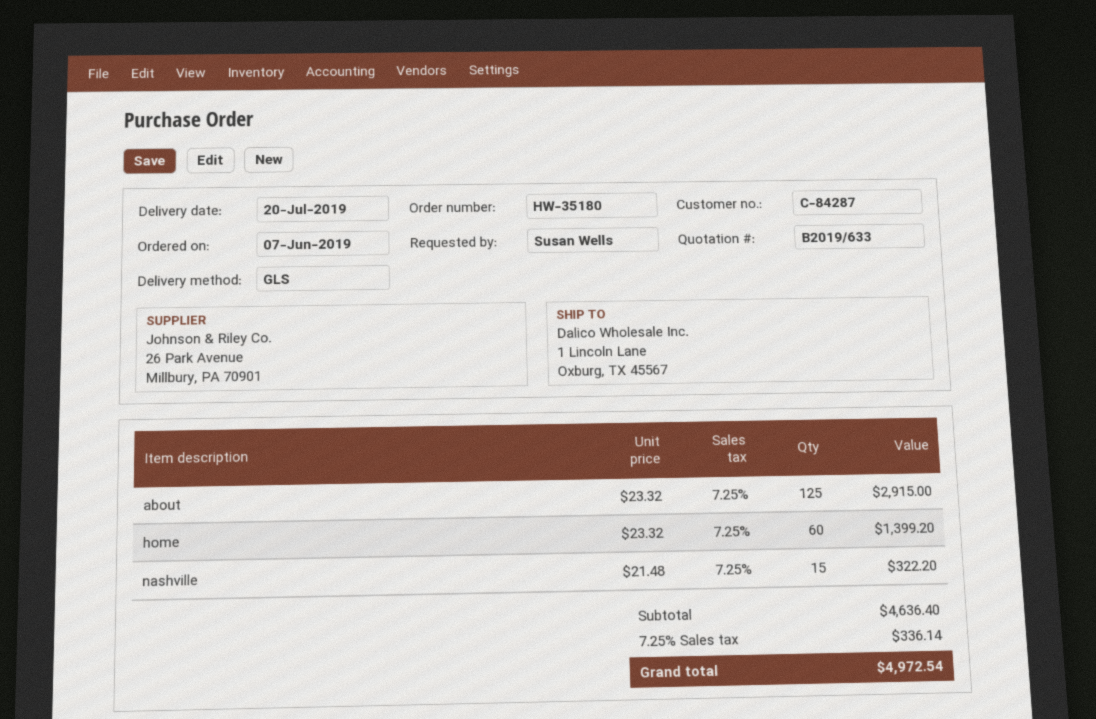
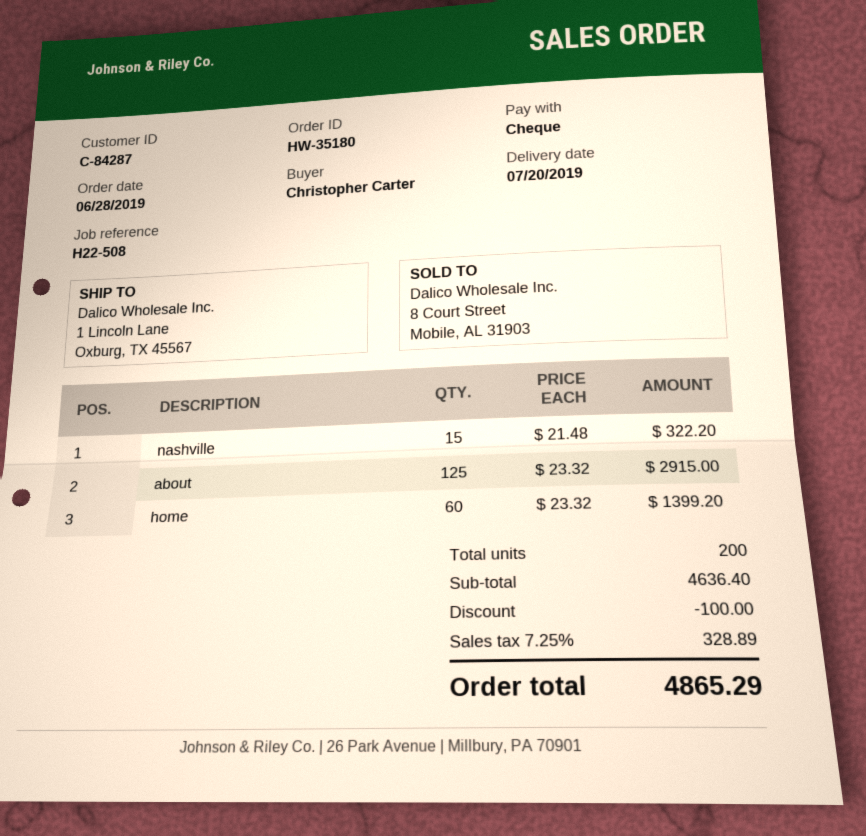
order date: 2019-06-07 -> 2019-06-28
ordered by: Susan Wells -> Christopher Carter
discount: none -> 100.00
tax: 7.25% = 336.14 -> 7.25% = 328.89
total: 4972.54 -> 4865.29

